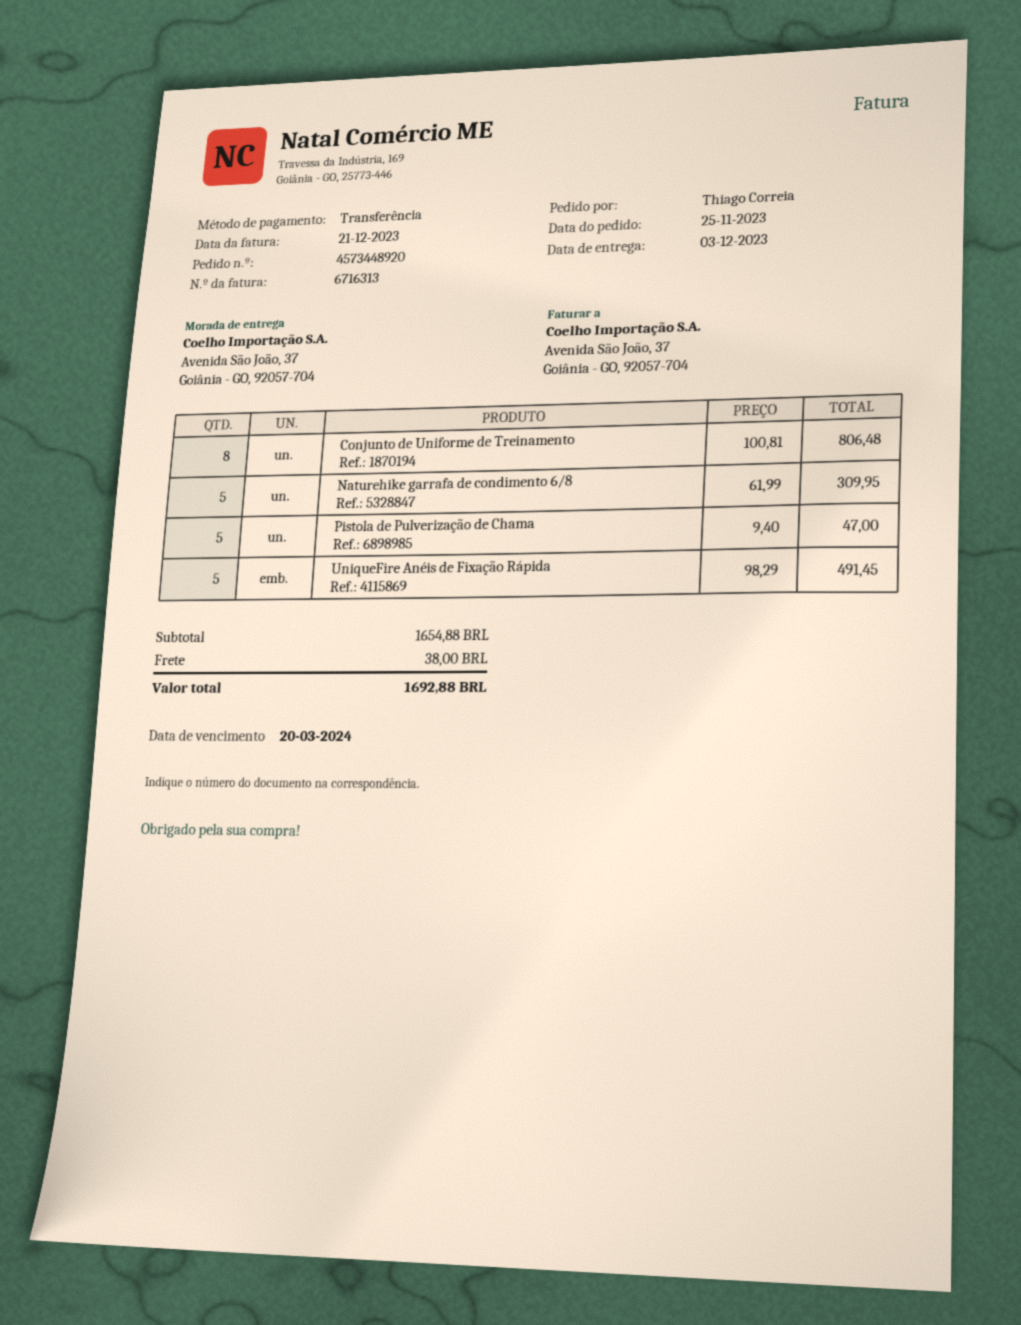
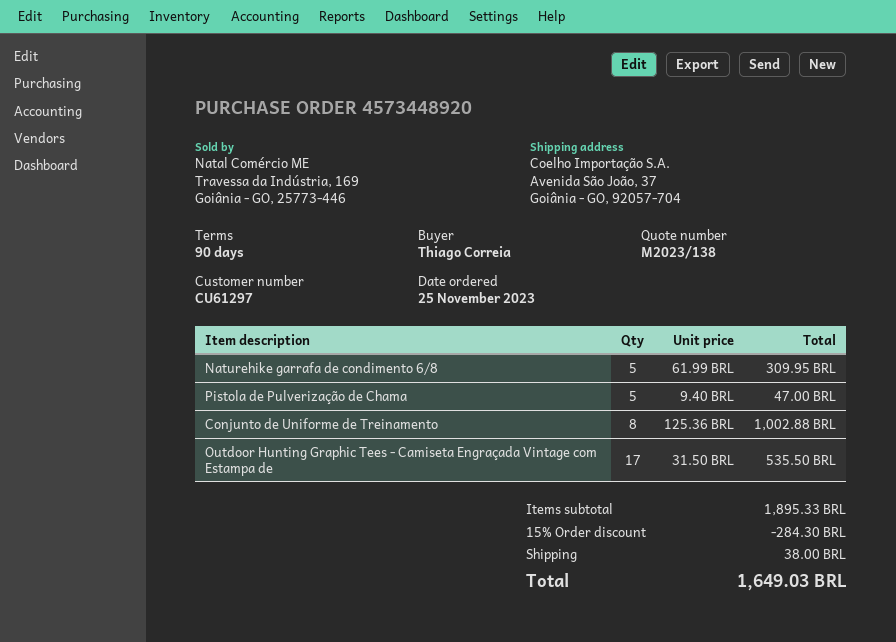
Conjunto de Uniforme de Treinamento: 8 x 100.81 = 806.48 -> 8 x 125.36 = 1002.88
UniqueFire Anéis de Fixação Rápida: 5 x 98.29 = 491.45 -> none
Outdoor Hunting Graphic Tees - Camiseta Engraçada Vintage com Estampa de: none -> 17 x 31.50 = 535.50
subtotal: 1654.88 -> 1895.33
discount: none -> 15% = 284.30
total: 1692.88 -> 1649.03

